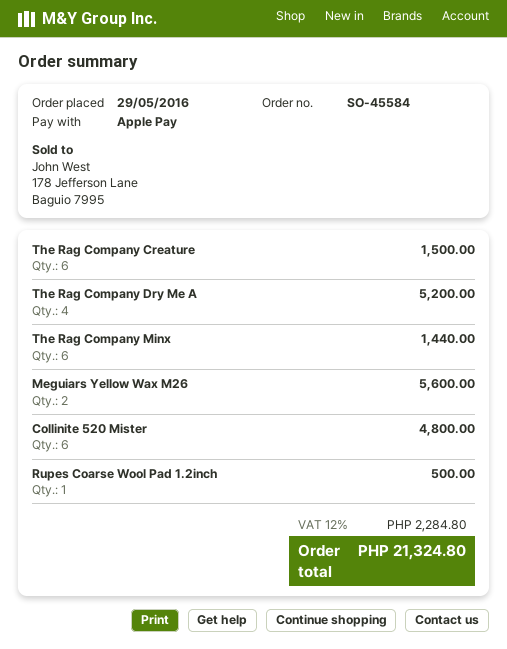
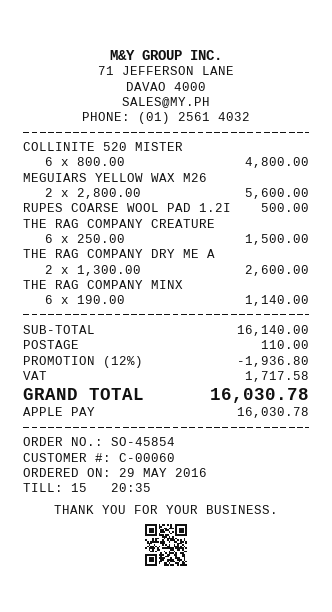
order number: SO-45584 -> SO-45854
The Rag Company Dry Me A: 4 for 5200.00 -> 2 for 2600.00
The Rag Company Minx: 6 for 1440.00 -> 6 for 1140.00
discount: none -> 12% = 1936.80
shipping: none -> 110.00
tax: 2284.80 -> 1717.58
total: 21324.80 -> 16030.78

